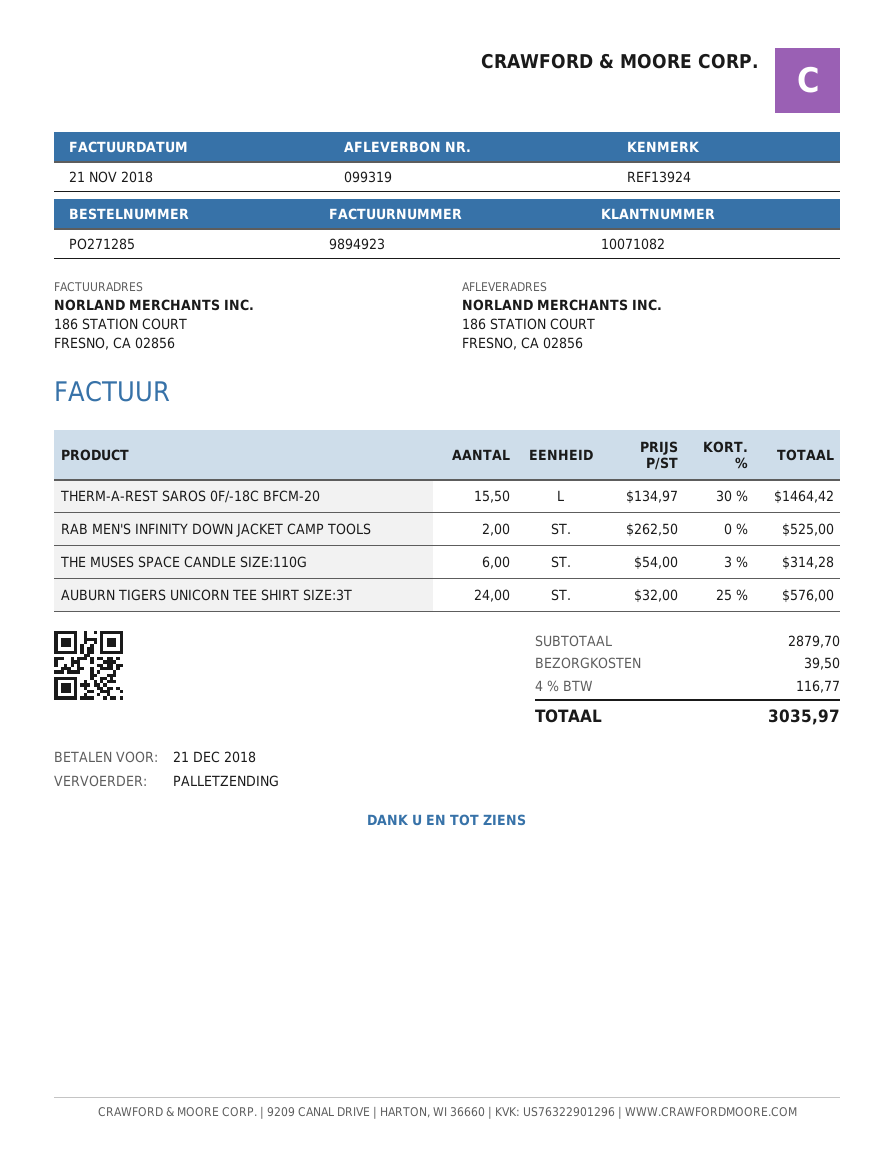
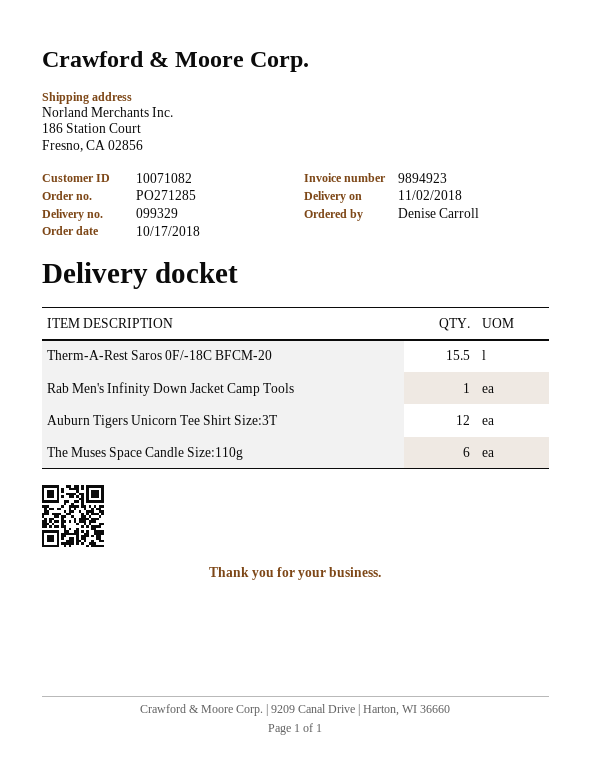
delivery note number: 099319 -> 099329
RAB MEN'S INFINITY DOWN JACKET CAMP TOOLS: 2 -> 1
AUBURN TIGERS UNICORN TEE SHIRT SIZE:3T: 24 -> 12

